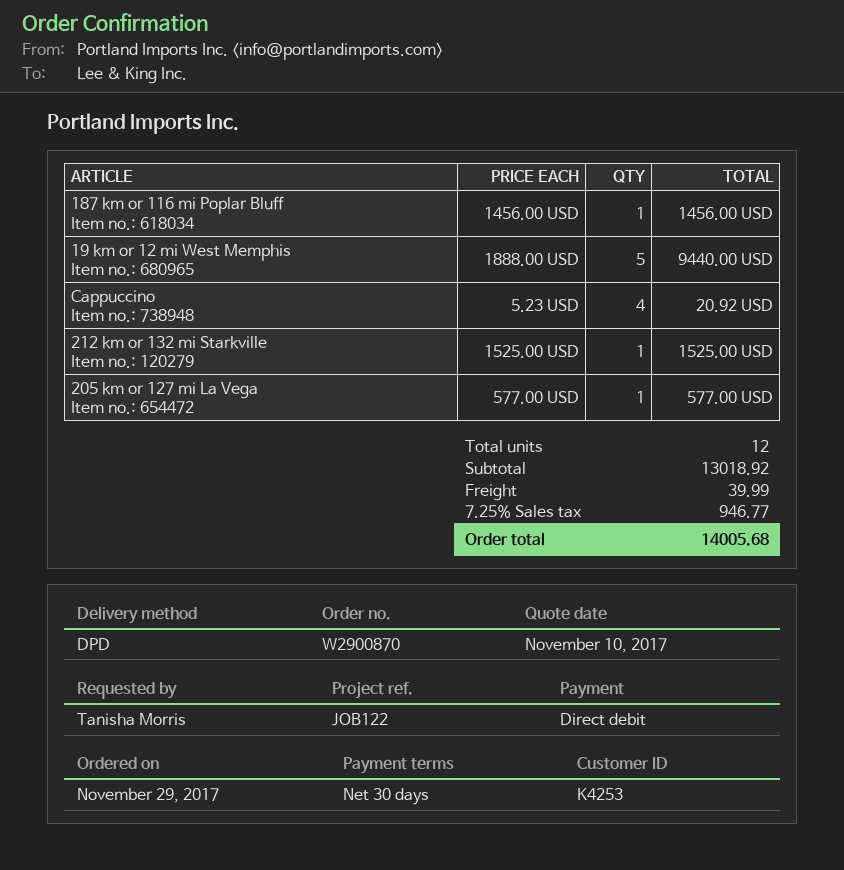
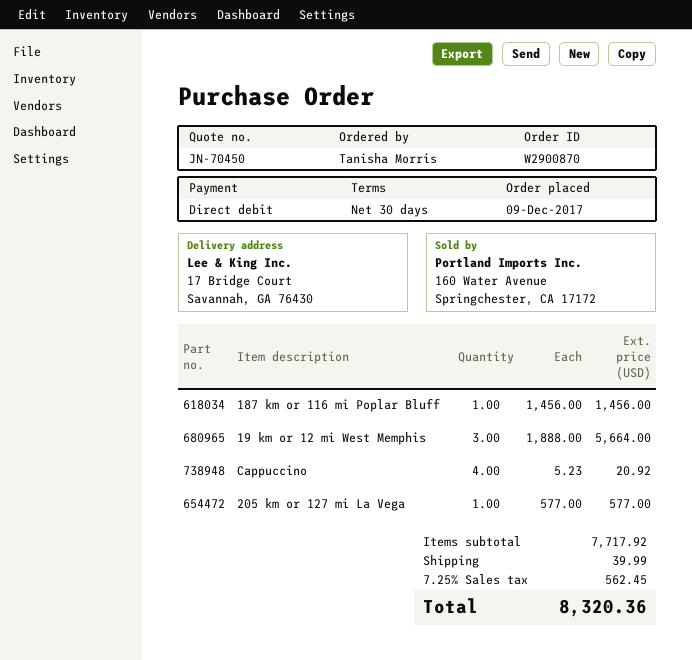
order date: 2017-11-29 -> 2017-12-09
19 km or 12 mi West Memphis: 5 x 1888.00 = 9440.00 -> 3 x 1888.00 = 5664.00
212 km or 132 mi Starkville: 1 x 1525.00 = 1525.00 -> none
subtotal: 13018.92 -> 7717.92
tax: 7.25% = 946.77 -> 7.25% = 562.45
total: 14005.68 -> 8320.36

